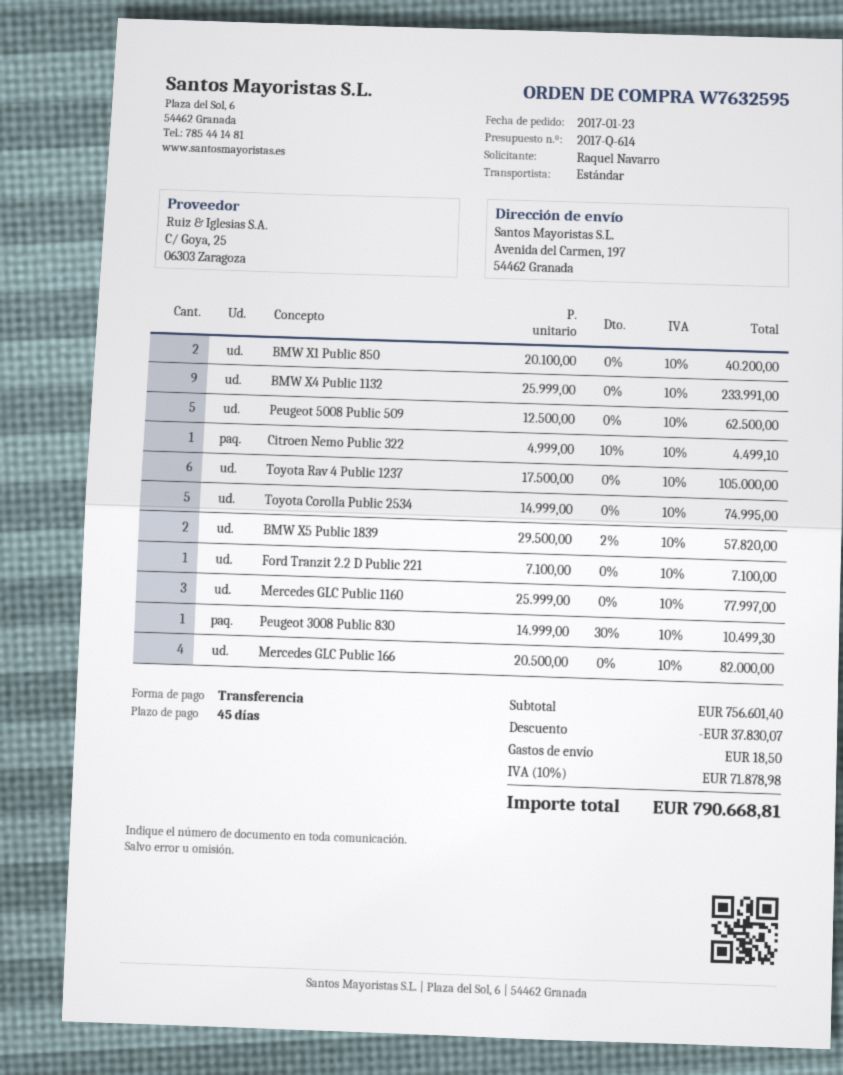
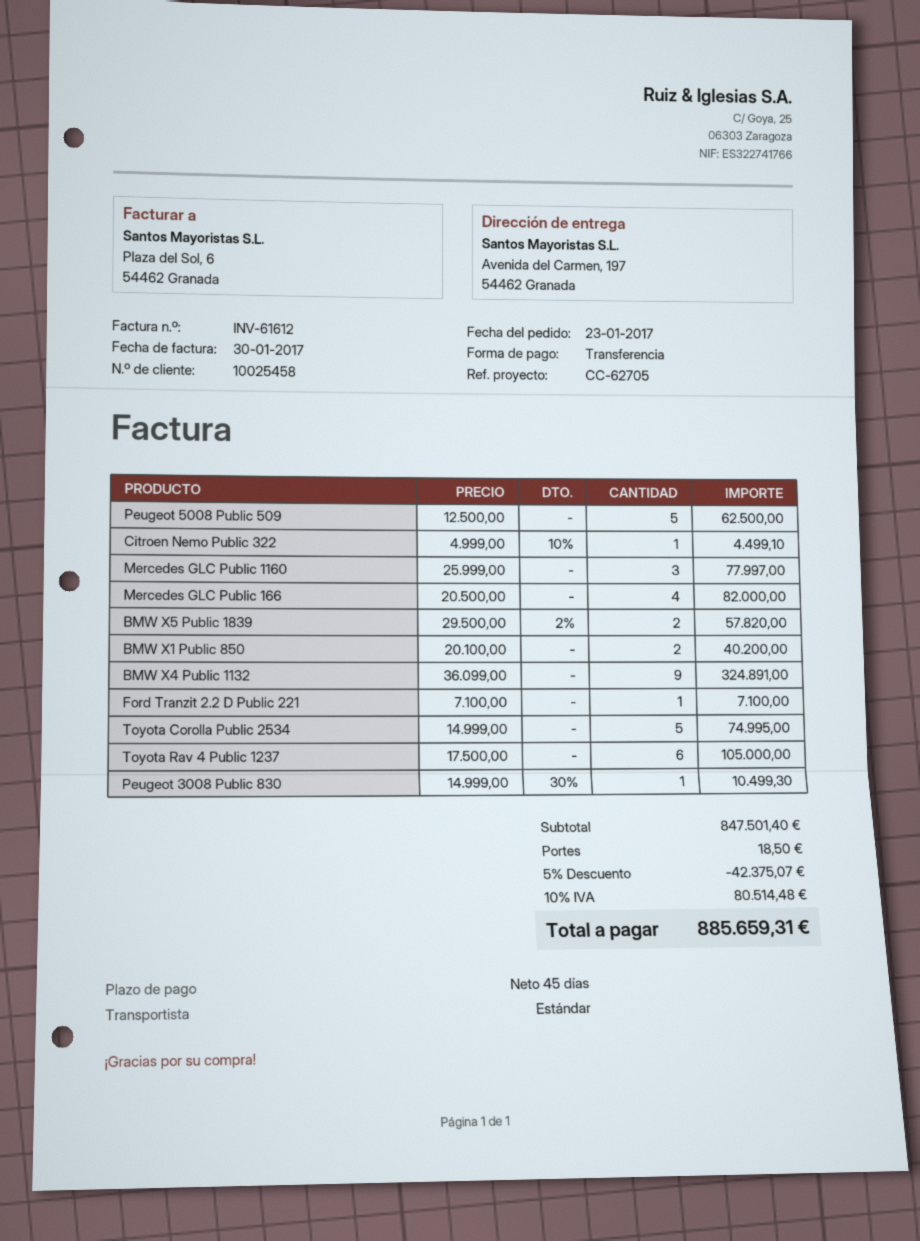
BMW X4 Public 1132: 9 x 25999.00 = 233991.00 -> 9 x 36099.00 = 324891.00
subtotal: 756601.40 -> 847501.40
discount: 37830.07 -> 42375.07
tax: 10% = 71878.98 -> 10% = 80514.48
total: 790668.81 -> 885659.31

